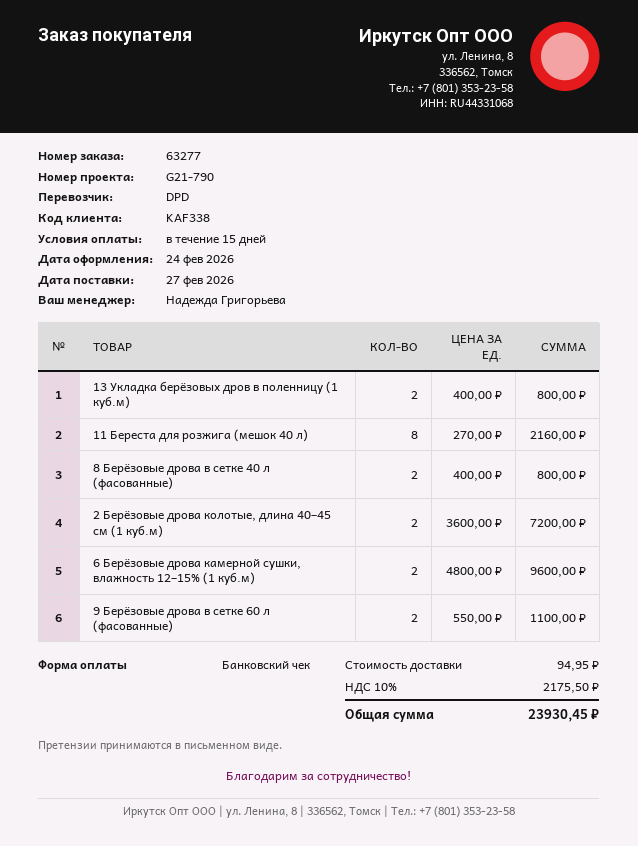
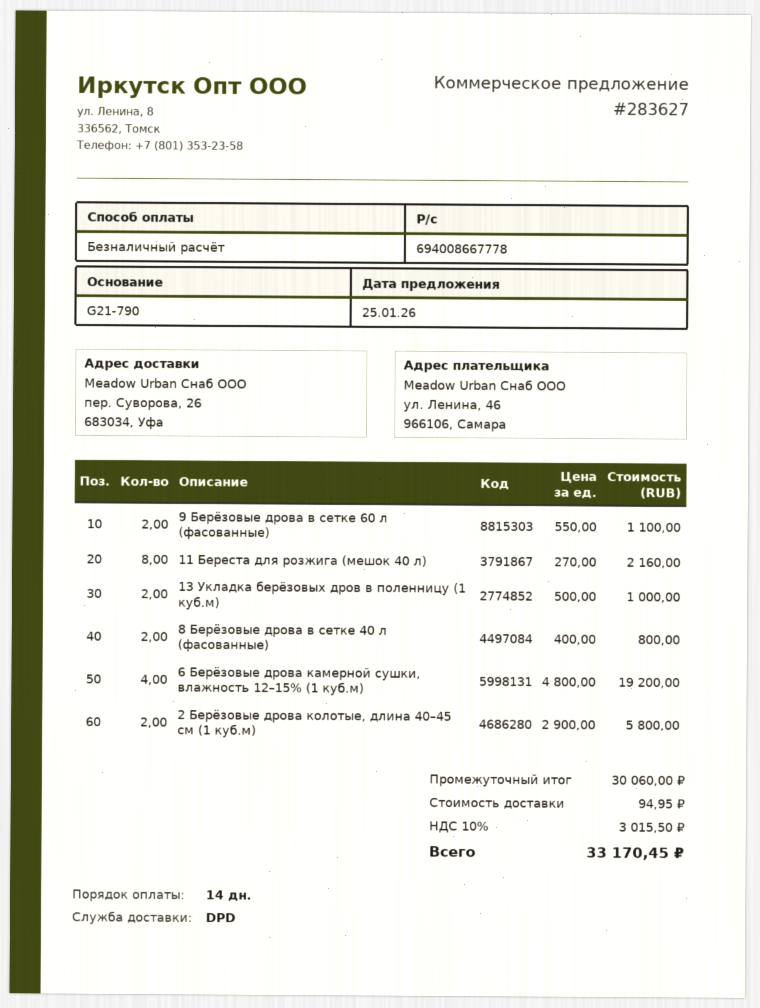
payment terms: 15 days -> 14 days
payment method: cheque -> bank transfer
13 Укладка берёзовых дров в поленницу (1 куб.м): 2 x 400.00 = 800.00 -> 2 x 500.00 = 1000.00
2 Берёзовые дрова колотые, длина 40–45 см (1 куб.м): 2 x 3600.00 = 7200.00 -> 2 x 2900.00 = 5800.00
6 Берёзовые дрова камерной сушки, влажность 12–15% (1 куб.м): 2 x 4800.00 = 9600.00 -> 4 x 4800.00 = 19200.00
tax: 10% = 2175.50 -> 10% = 3015.50
total: 23930.45 -> 33170.45

